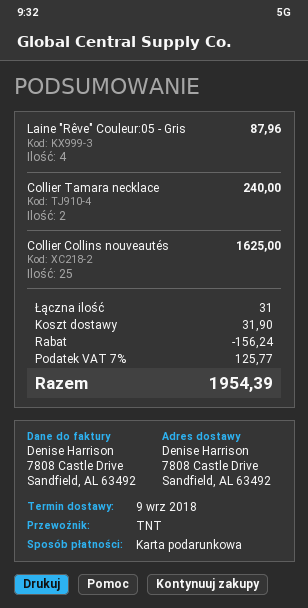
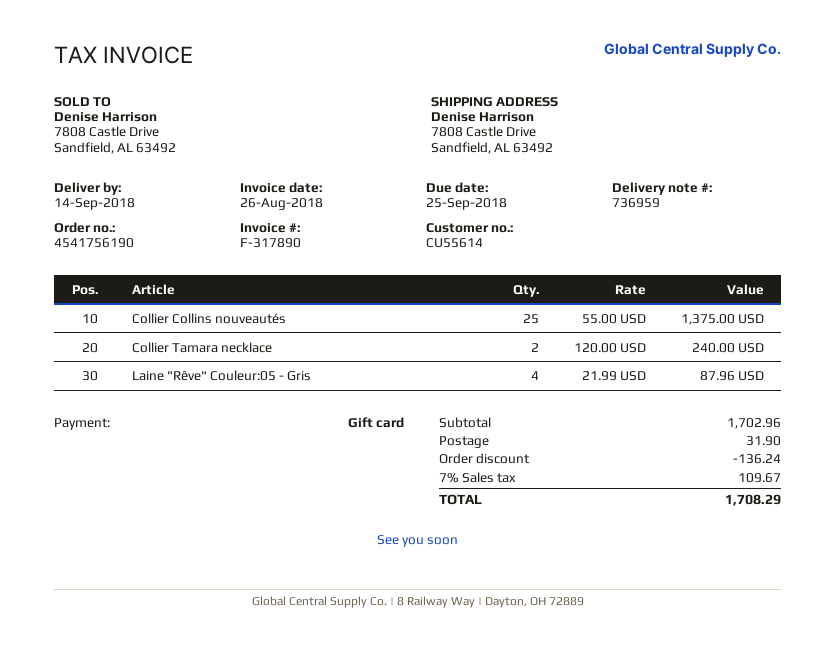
delivery date: 2018-09-09 -> 2018-09-14
Collier Collins nouveautés: 25 for 1625.00 -> 25 for 1375.00
discount: 156.24 -> 136.24
tax: 7% = 125.77 -> 7% = 109.67
total: 1954.39 -> 1708.29

